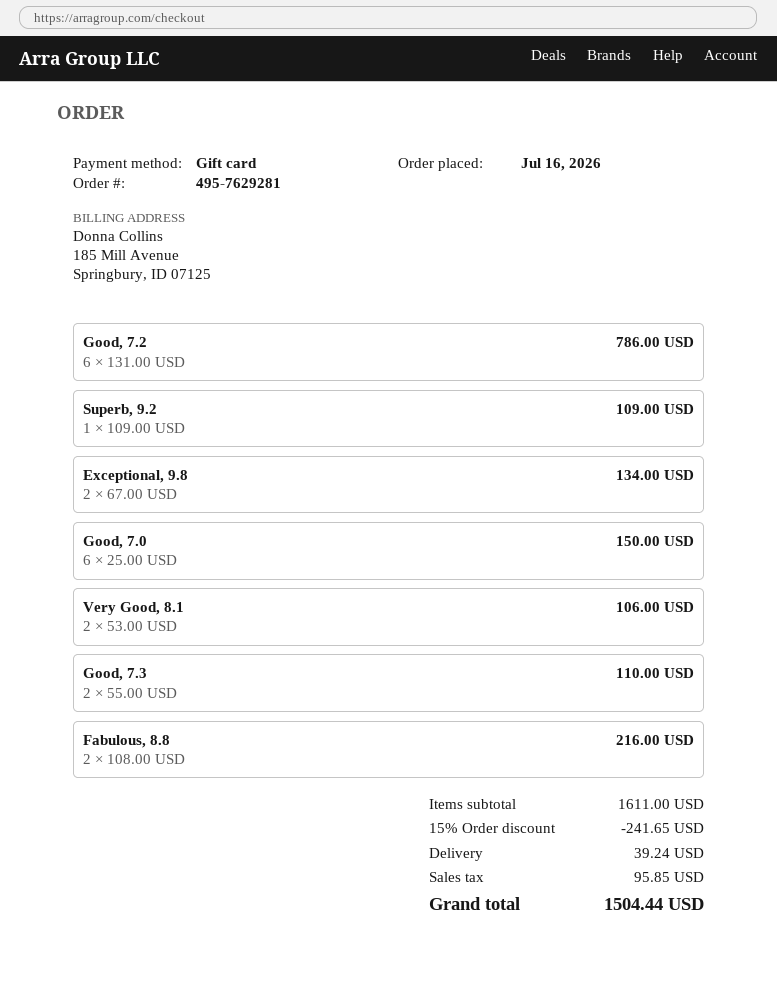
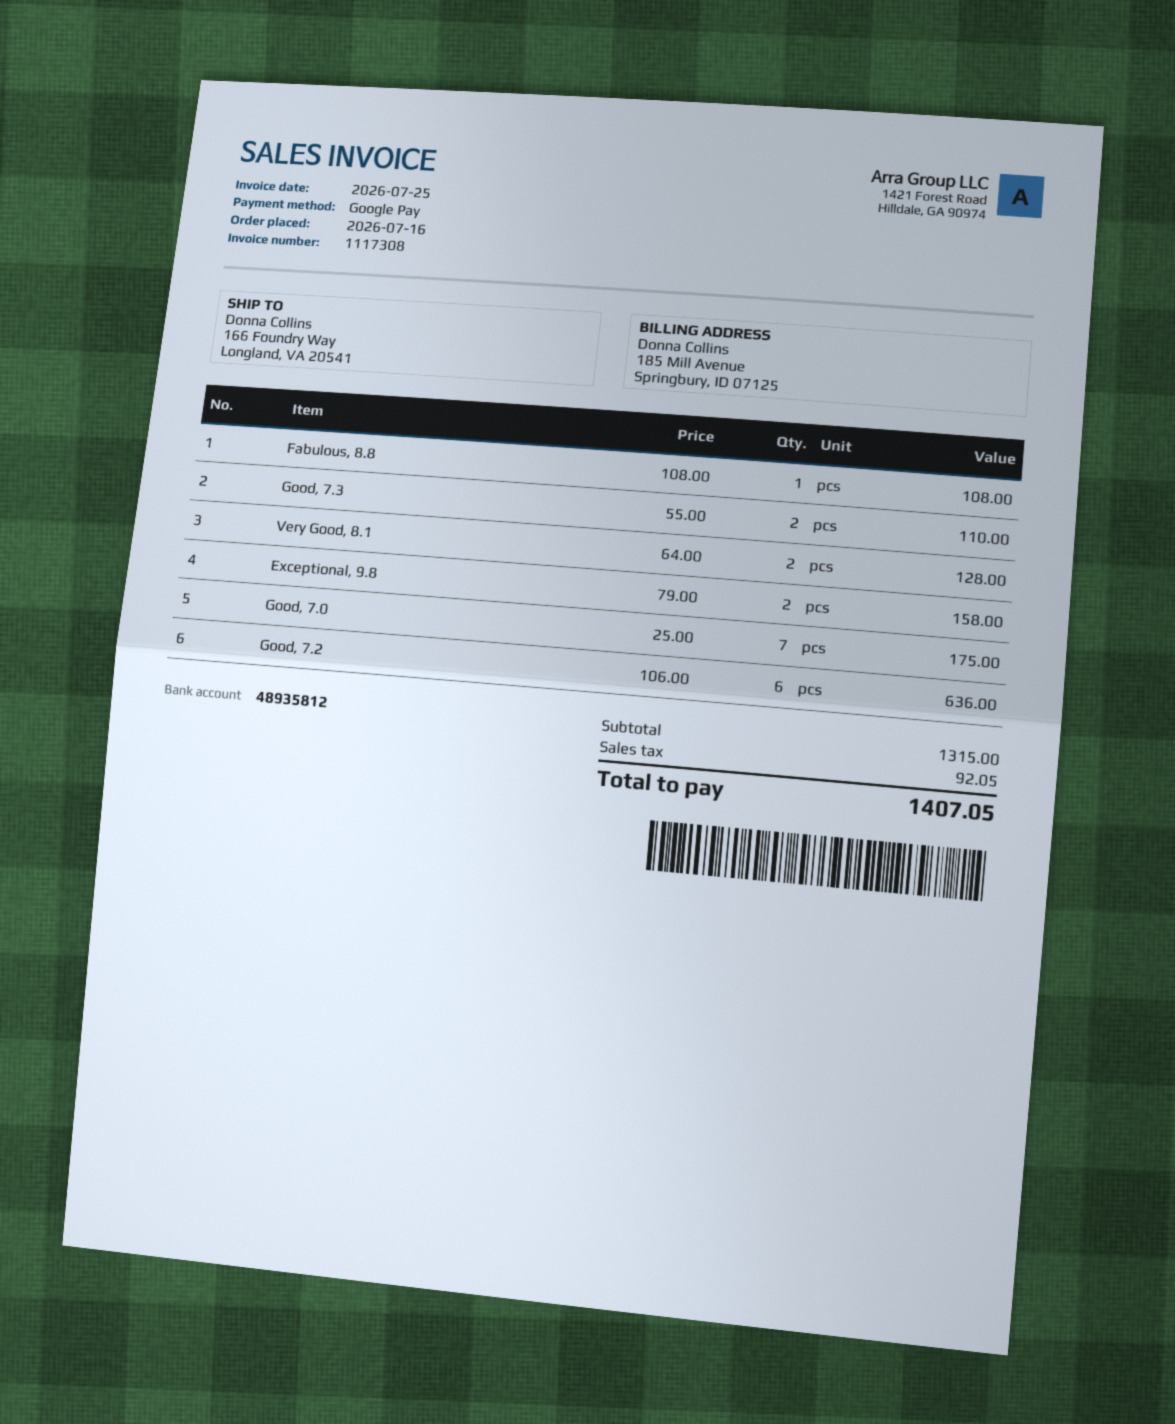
payment method: gift card -> Google Pay
Good, 7.2: 6 x 131.00 = 786.00 -> 6 x 106.00 = 636.00
Superb, 9.2: 1 x 109.00 = 109.00 -> none
Exceptional, 9.8: 2 x 67.00 = 134.00 -> 2 x 79.00 = 158.00
Good, 7.0: 6 x 25.00 = 150.00 -> 7 x 25.00 = 175.00
Very Good, 8.1: 2 x 53.00 = 106.00 -> 2 x 64.00 = 128.00
Fabulous, 8.8: 2 x 108.00 = 216.00 -> 1 x 108.00 = 108.00
subtotal: 1611.00 -> 1315.00
discount: 15% = 241.65 -> none
shipping: 39.24 -> none
tax: 95.85 -> 92.05
total: 1504.44 -> 1407.05

